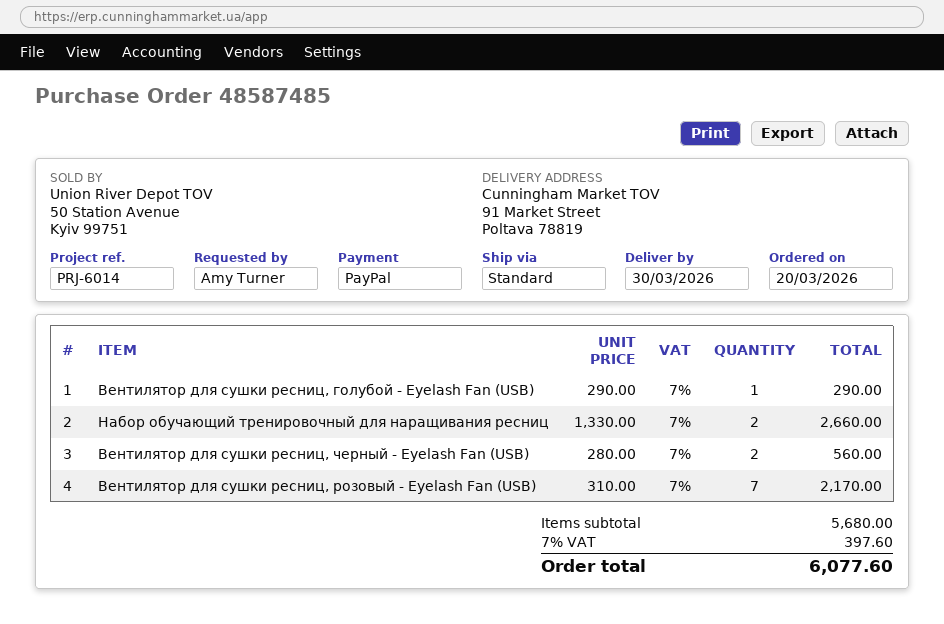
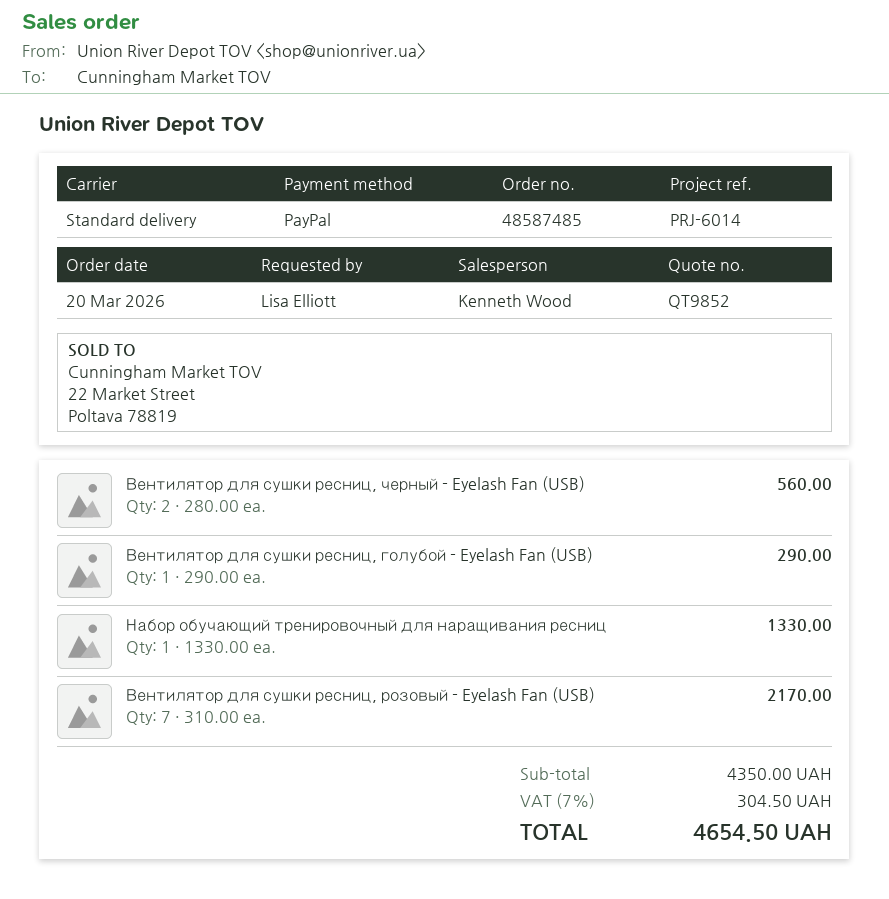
ordered by: Amy Turner -> Lisa Elliott
Набор обучающий тренировочный для наращивания ресниц: 2 x 1330.00 = 2660.00 -> 1 x 1330.00 = 1330.00
subtotal: 5680.00 -> 4350.00
tax: 7% = 397.60 -> 7% = 304.50
total: 6077.60 -> 4654.50

